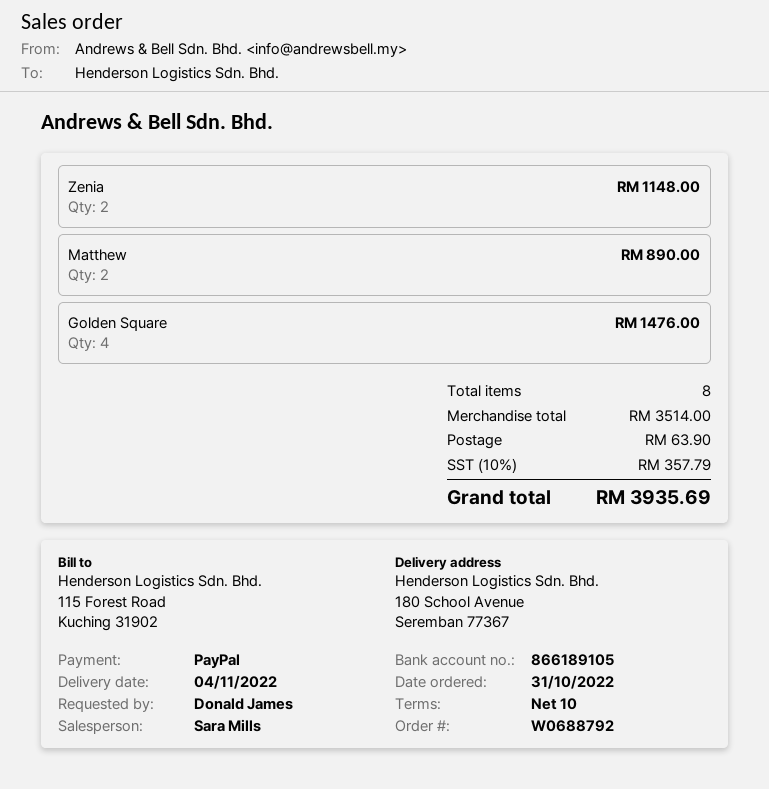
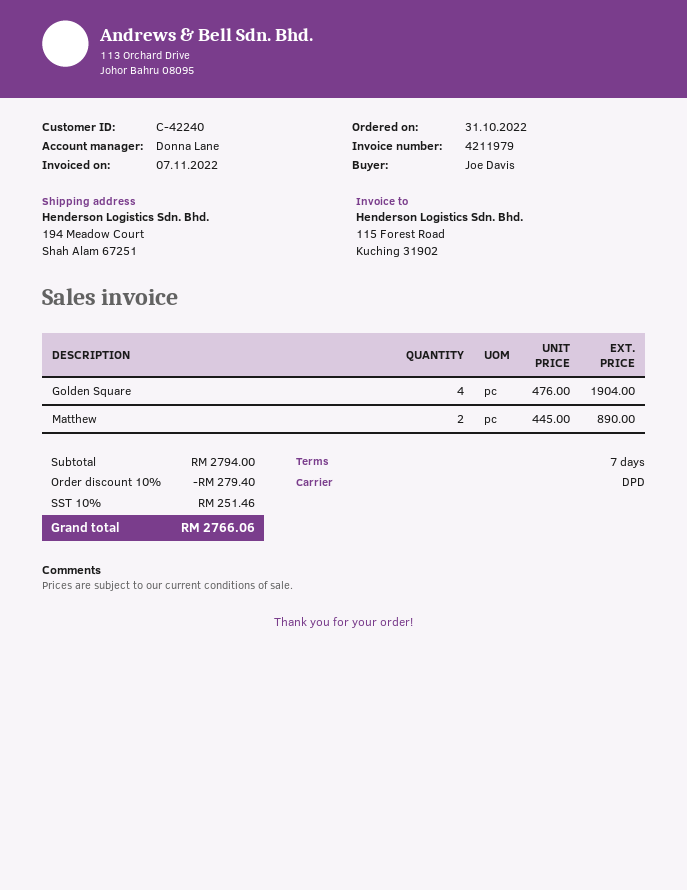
payment terms: 10 days -> 7 days
ordered by: Donald James -> Joe Davis
sales rep: Sara Mills -> Donna Lane
ship to: 180 School Avenue, Seremban 77367 -> 194 Meadow Court, Shah Alam 67251
Zenia: 2 for 1148.00 -> none
Golden Square: 4 for 1476.00 -> 4 for 1904.00
subtotal: 3514.00 -> 2794.00
discount: none -> 10% = 279.40
shipping: 63.90 -> none
tax: 10% = 357.79 -> 10% = 251.46
total: 3935.69 -> 2766.06

